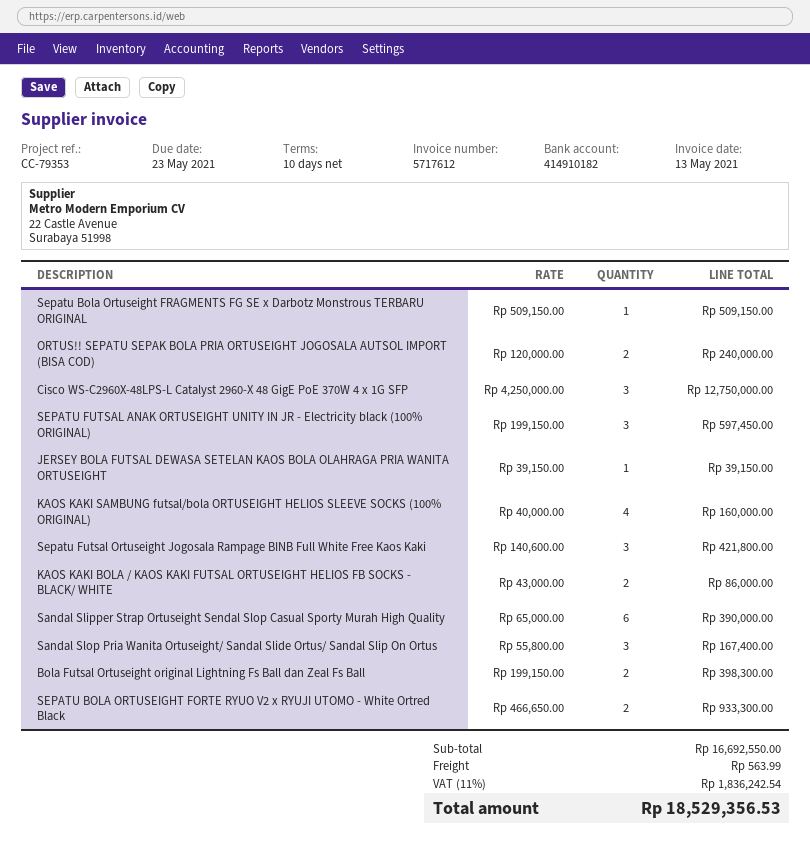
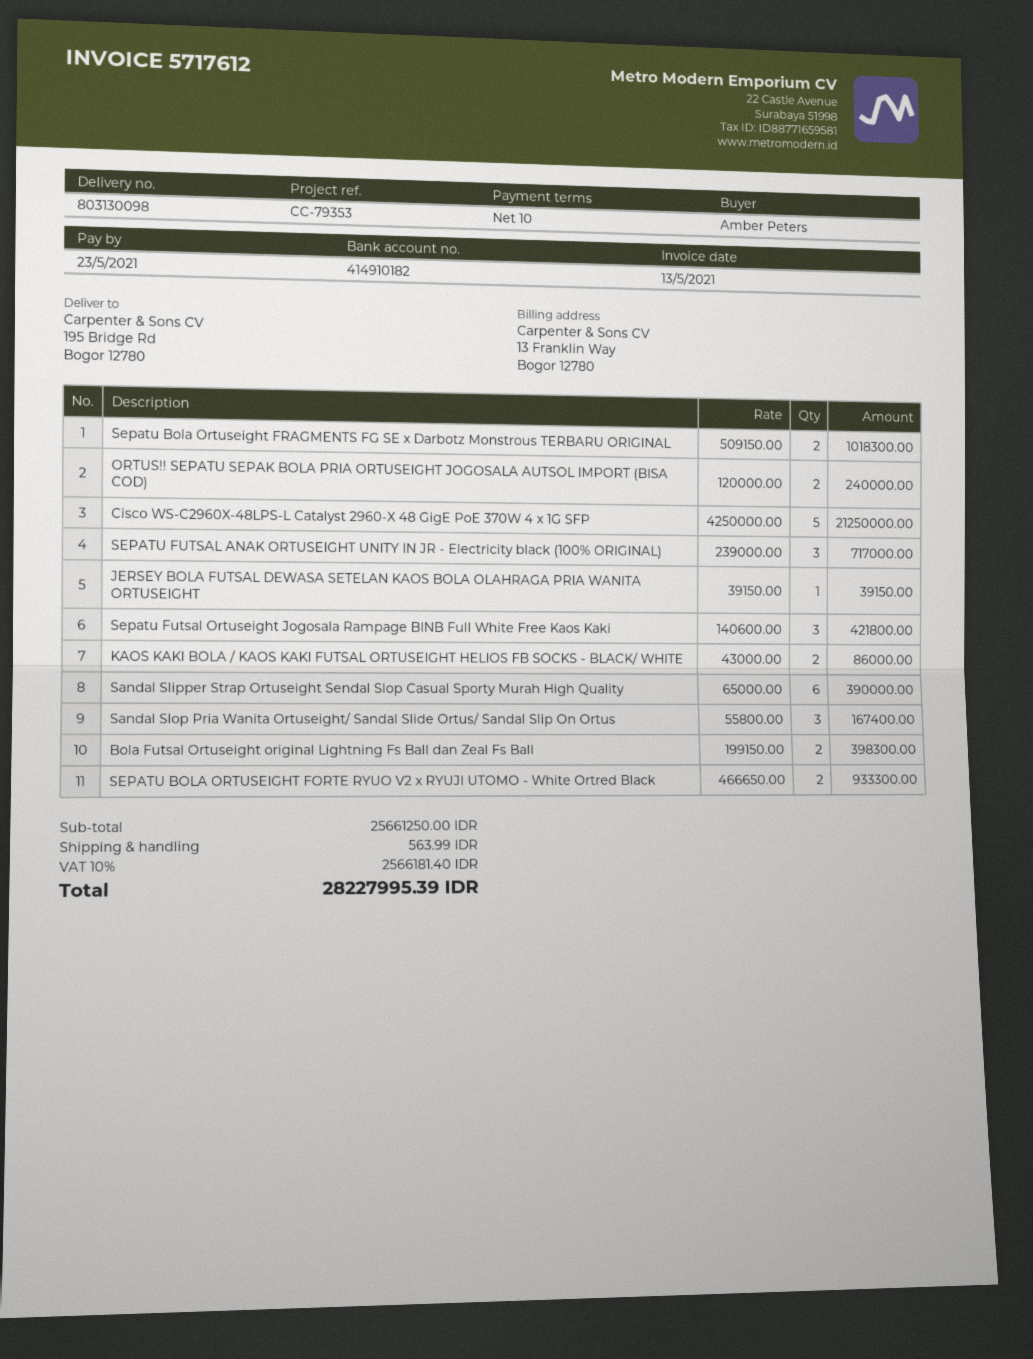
Sepatu Bola Ortuseight FRAGMENTS FG SE x Darbotz Monstrous TERBARU ORIGINAL: 1 x 509150.00 = 509150.00 -> 2 x 509150.00 = 1018300.00
Cisco WS-C2960X-48LPS-L Catalyst 2960-X 48 GigE PoE 370W 4 x 1G SFP: 3 x 4250000.00 = 12750000.00 -> 5 x 4250000.00 = 21250000.00
SEPATU FUTSAL ANAK ORTUSEIGHT UNITY IN JR - Electricity black (100% ORIGINAL): 3 x 199150.00 = 597450.00 -> 3 x 239000.00 = 717000.00
KAOS KAKI SAMBUNG futsal/bola ORTUSEIGHT HELIOS SLEEVE SOCKS (100% ORIGINAL): 4 x 40000.00 = 160000.00 -> none
subtotal: 16692550.00 -> 25661250.00
tax: 11% = 1836242.54 -> 10% = 2566181.40
total: 18529356.53 -> 28227995.39

